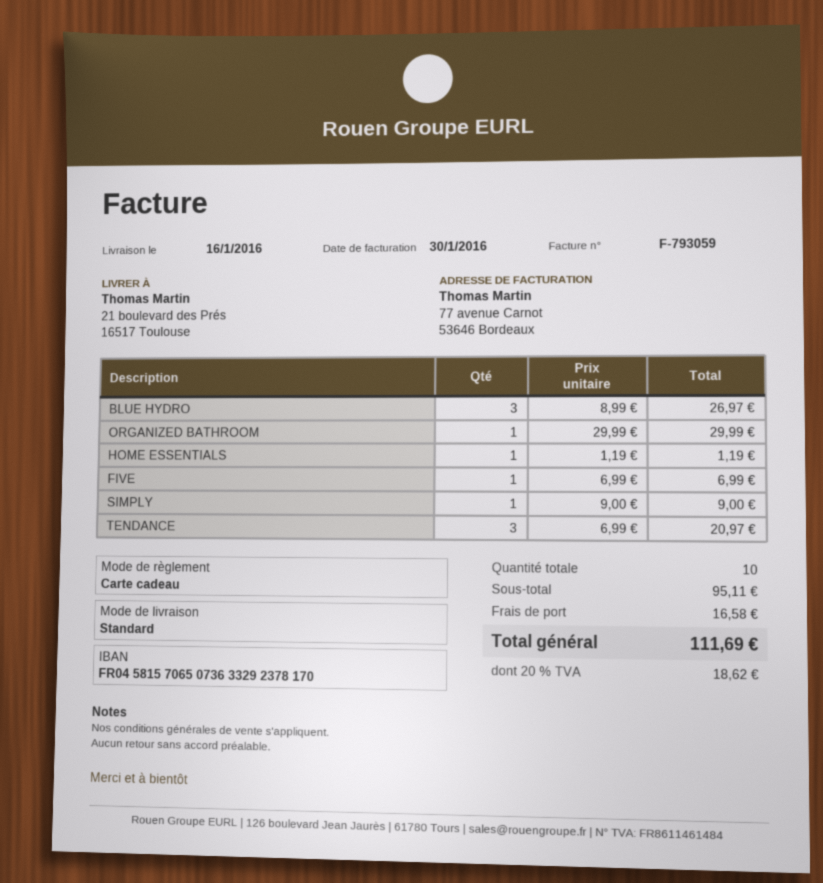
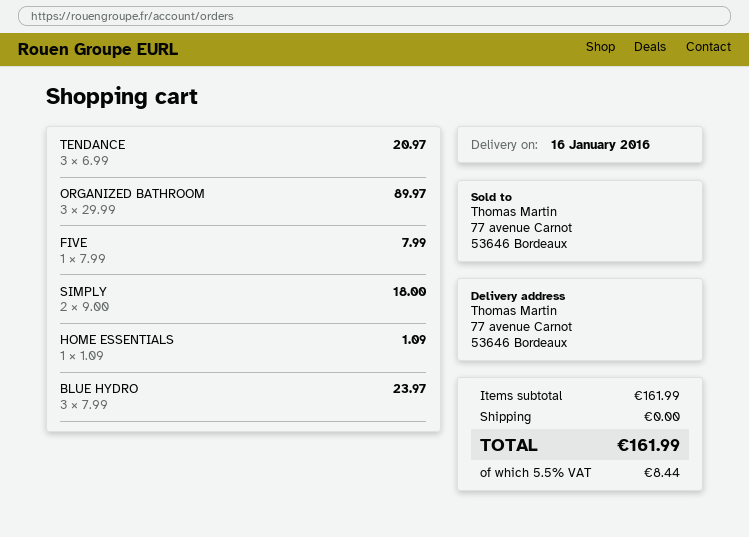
ship to: 21 boulevard des Prés, 16517 Toulouse -> 77 avenue Carnot, 53646 Bordeaux
BLUE HYDRO: 3 x 8.99 = 26.97 -> 3 x 7.99 = 23.97
ORGANIZED BATHROOM: 1 x 29.99 = 29.99 -> 3 x 29.99 = 89.97
HOME ESSENTIALS: 1 x 1.19 = 1.19 -> 1 x 1.09 = 1.09
FIVE: 1 x 6.99 = 6.99 -> 1 x 7.99 = 7.99
SIMPLY: 1 x 9.00 = 9.00 -> 2 x 9.00 = 18.00
subtotal: 95.11 -> 161.99
shipping: 16.58 -> 0.00
tax: 20% = 18.62 -> 5.5% = 8.44
total: 111.69 -> 161.99

